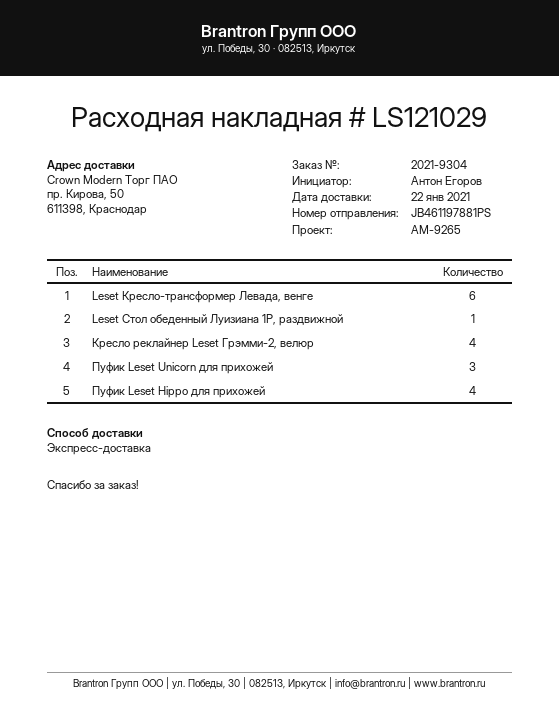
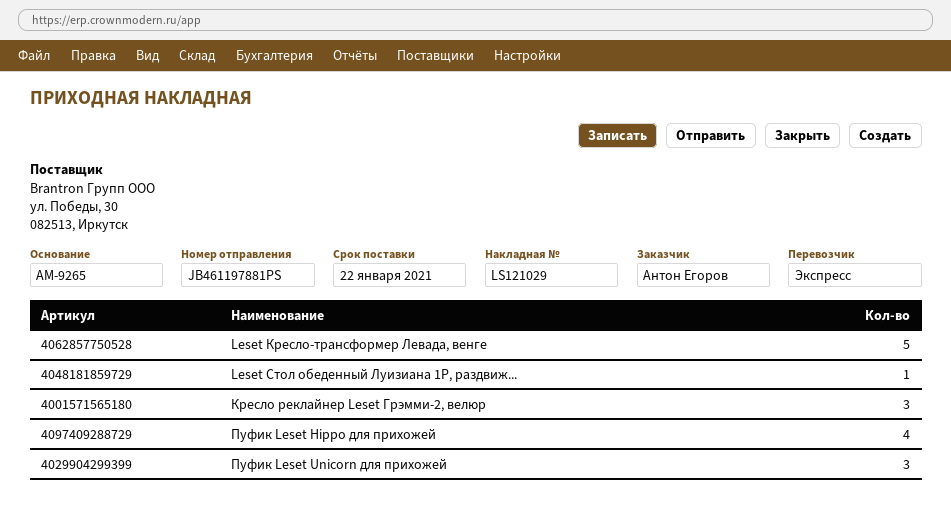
Leset Кресло-трансформер Левада, венге: 6 -> 5
Кресло реклайнер Leset Грэмми-2, велюр: 4 -> 3

